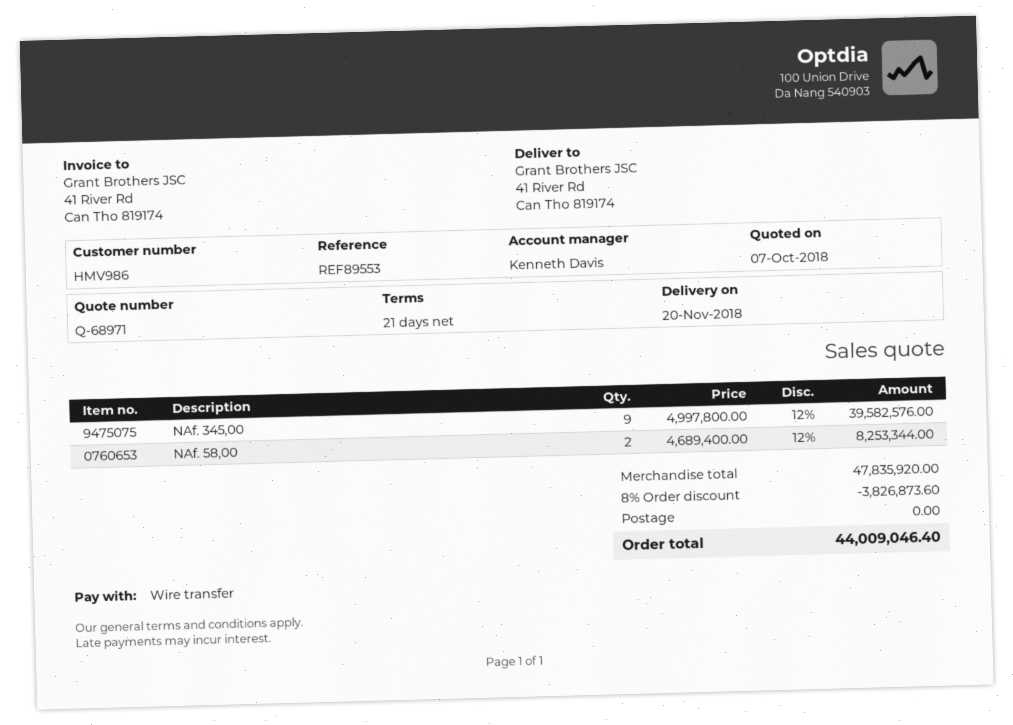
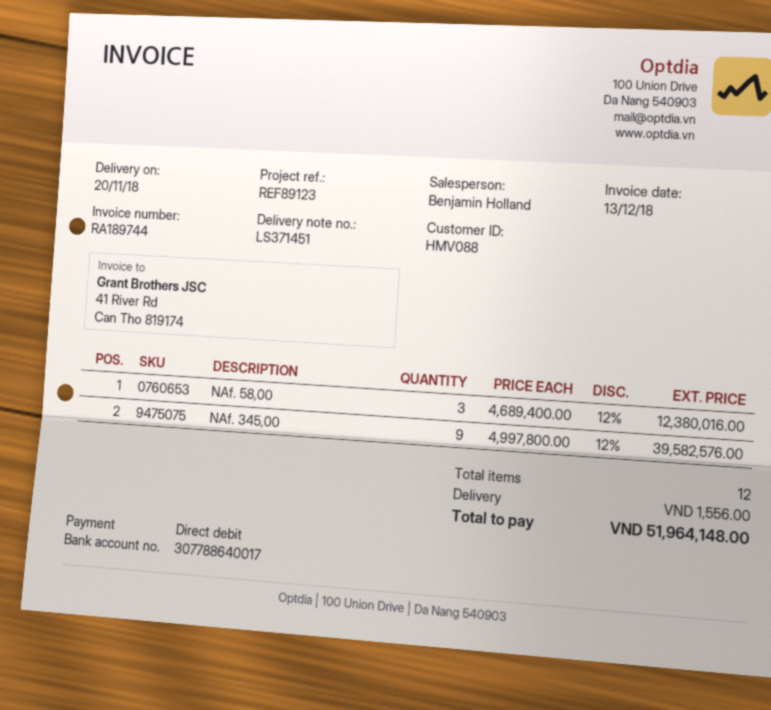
customer number: HMV986 -> HMV088
reference: REF89553 -> REF89123
sales rep: Kenneth Davis -> Benjamin Holland
payment method: bank transfer -> direct debit
NAf. 58,00: 2 x 4689400.00 - 12% = 8253344.00 -> 3 x 4689400.00 - 12% = 12380016.00
discount: 8% = 3826873.60 -> none
shipping: 0.00 -> 1556.00
total: 44009046.40 -> 51964148.00

